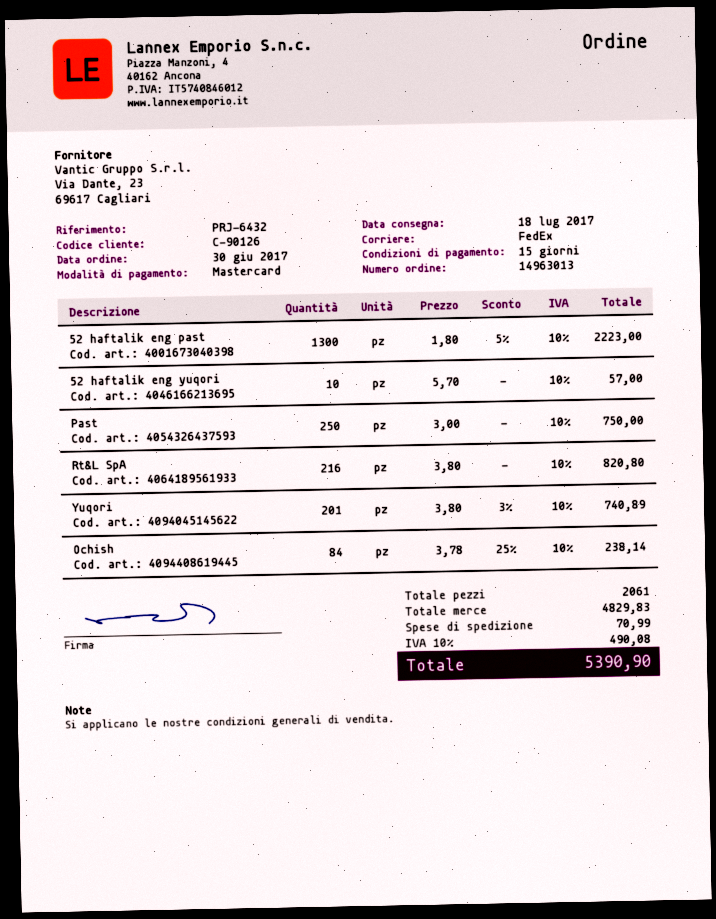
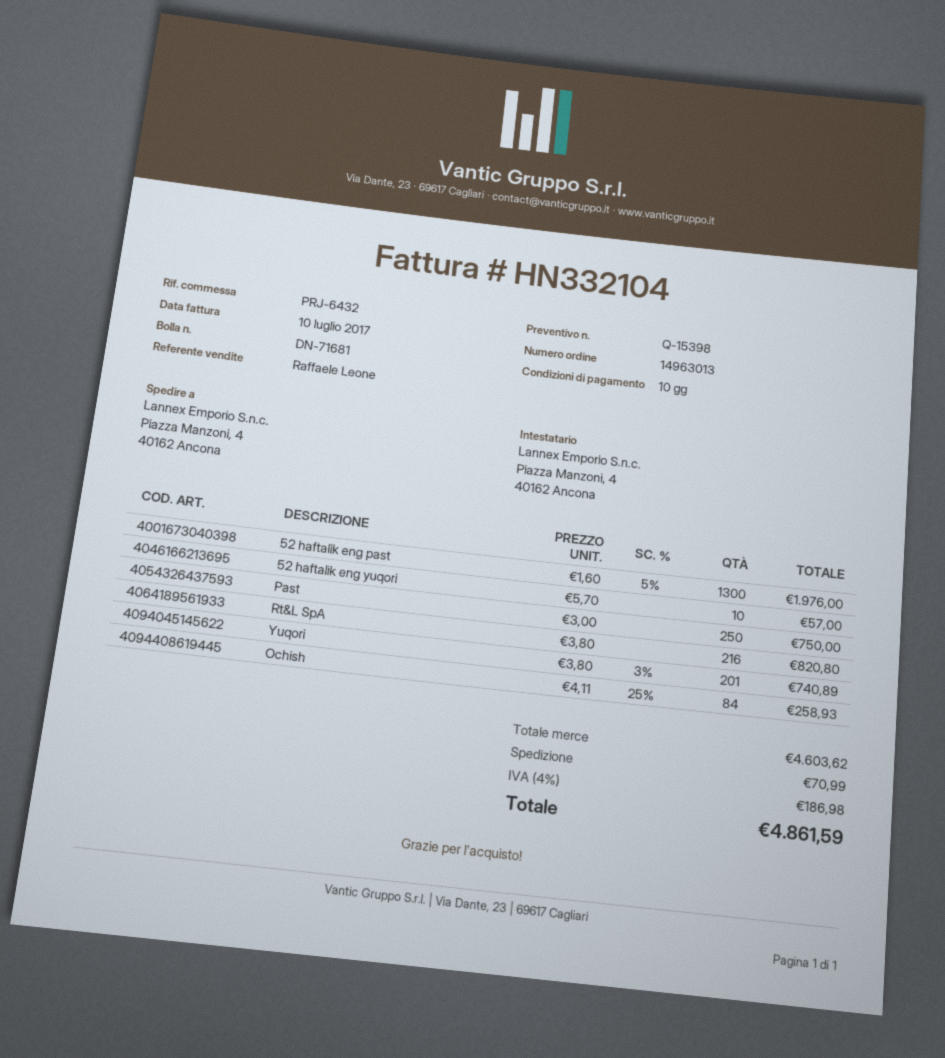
payment terms: 15 days -> 10 days
52 haftalik eng past: 1300 x 1.80 - 5% = 2223.00 -> 1300 x 1.60 - 5% = 1976.00
Ochish: 84 x 3.78 - 25% = 238.14 -> 84 x 4.11 - 25% = 258.93
subtotal: 4829.83 -> 4603.62
tax: 10% = 490.08 -> 4% = 186.98
total: 5390.90 -> 4861.59

